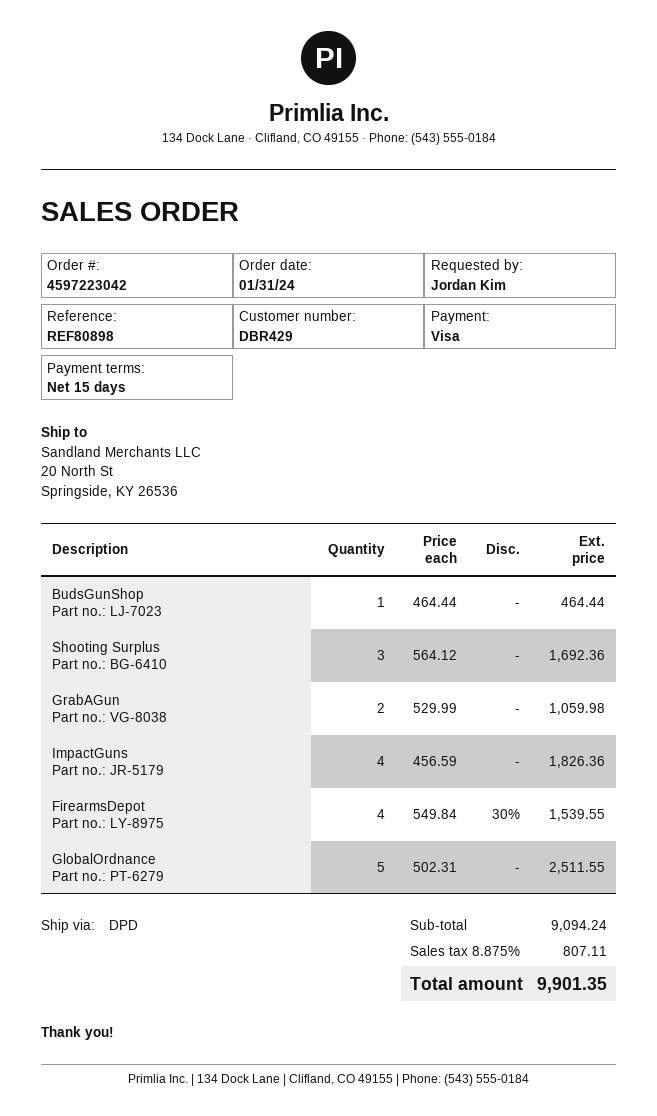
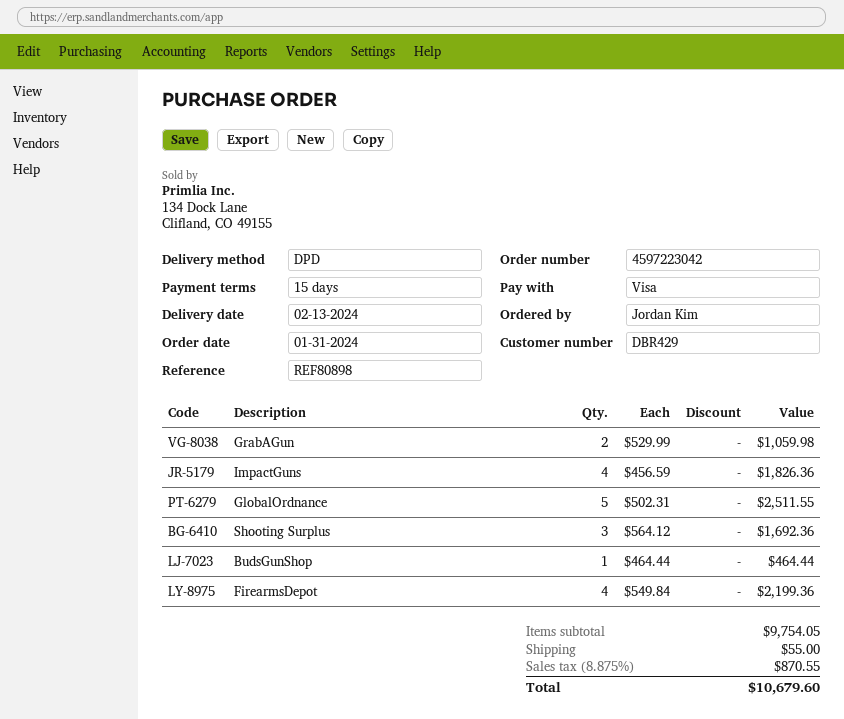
FirearmsDepot: 4 x 549.84 - 30% = 1539.55 -> 4 x 549.84 = 2199.36
subtotal: 9094.24 -> 9754.05
shipping: none -> 55.00
tax: 8.875% = 807.11 -> 8.875% = 870.55
total: 9901.35 -> 10679.60

